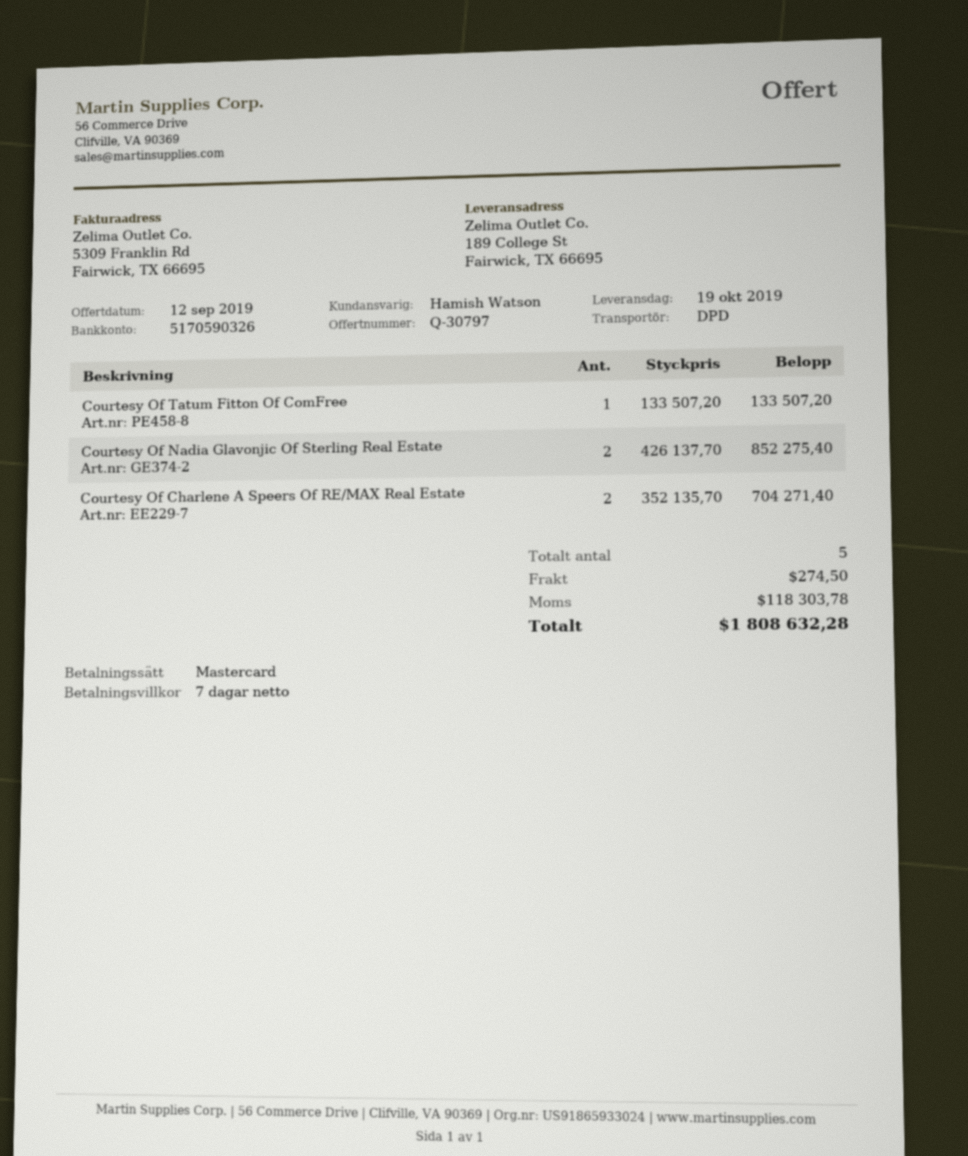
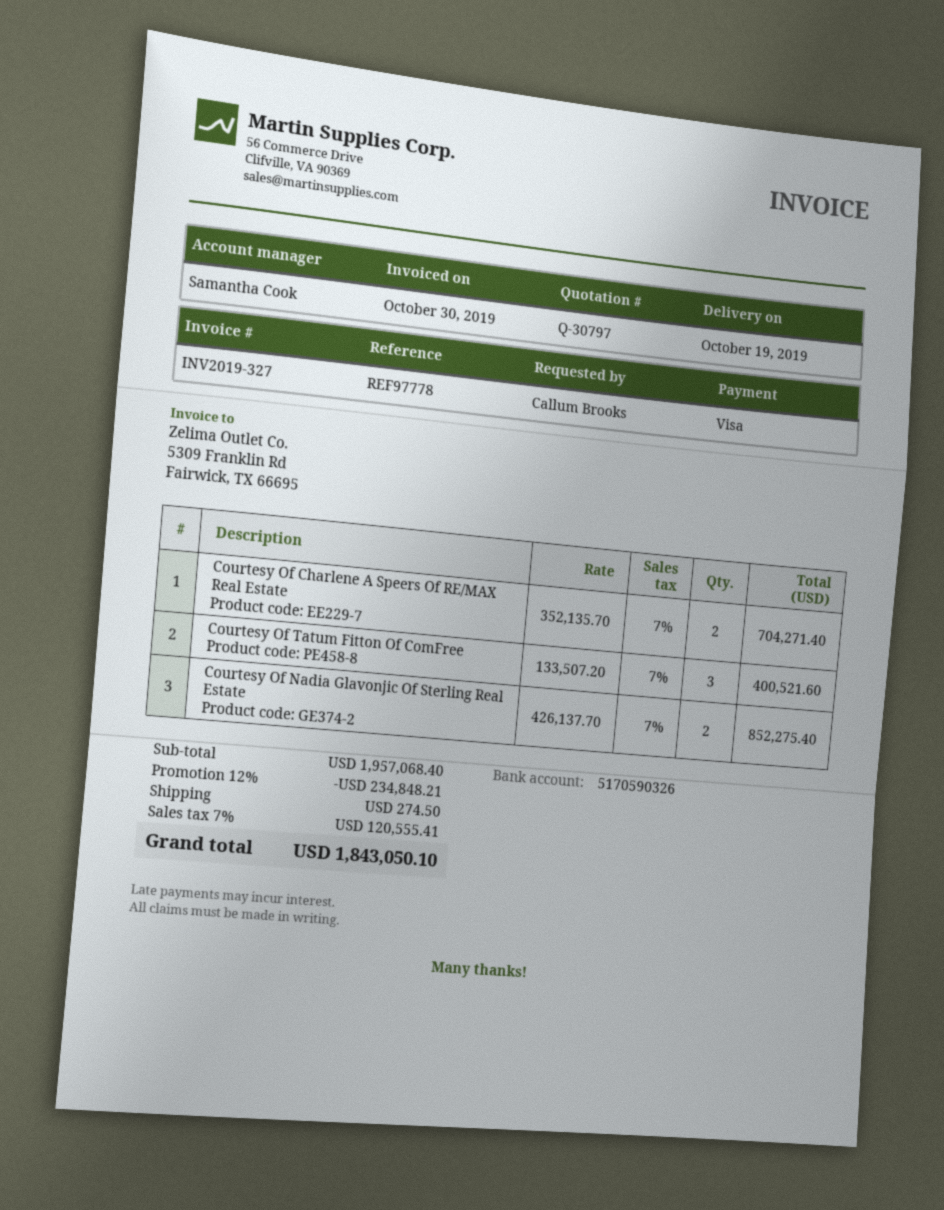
sales rep: Hamish Watson -> Samantha Cook
payment method: Mastercard -> Visa
Courtesy Of Tatum Fitton Of ComFree: 1 x 133507.20 = 133507.20 -> 3 x 133507.20 = 400521.60
discount: none -> 12% = 234848.21
tax: 118303.78 -> 120555.41
total: 1808632.28 -> 1843050.10

